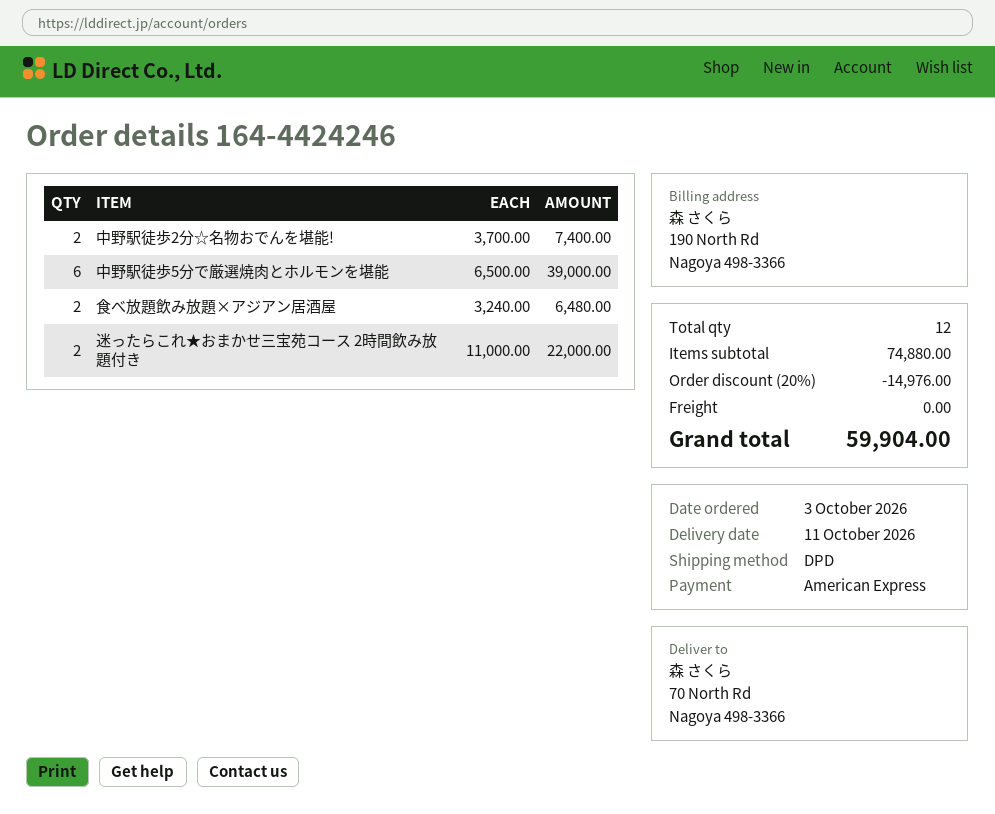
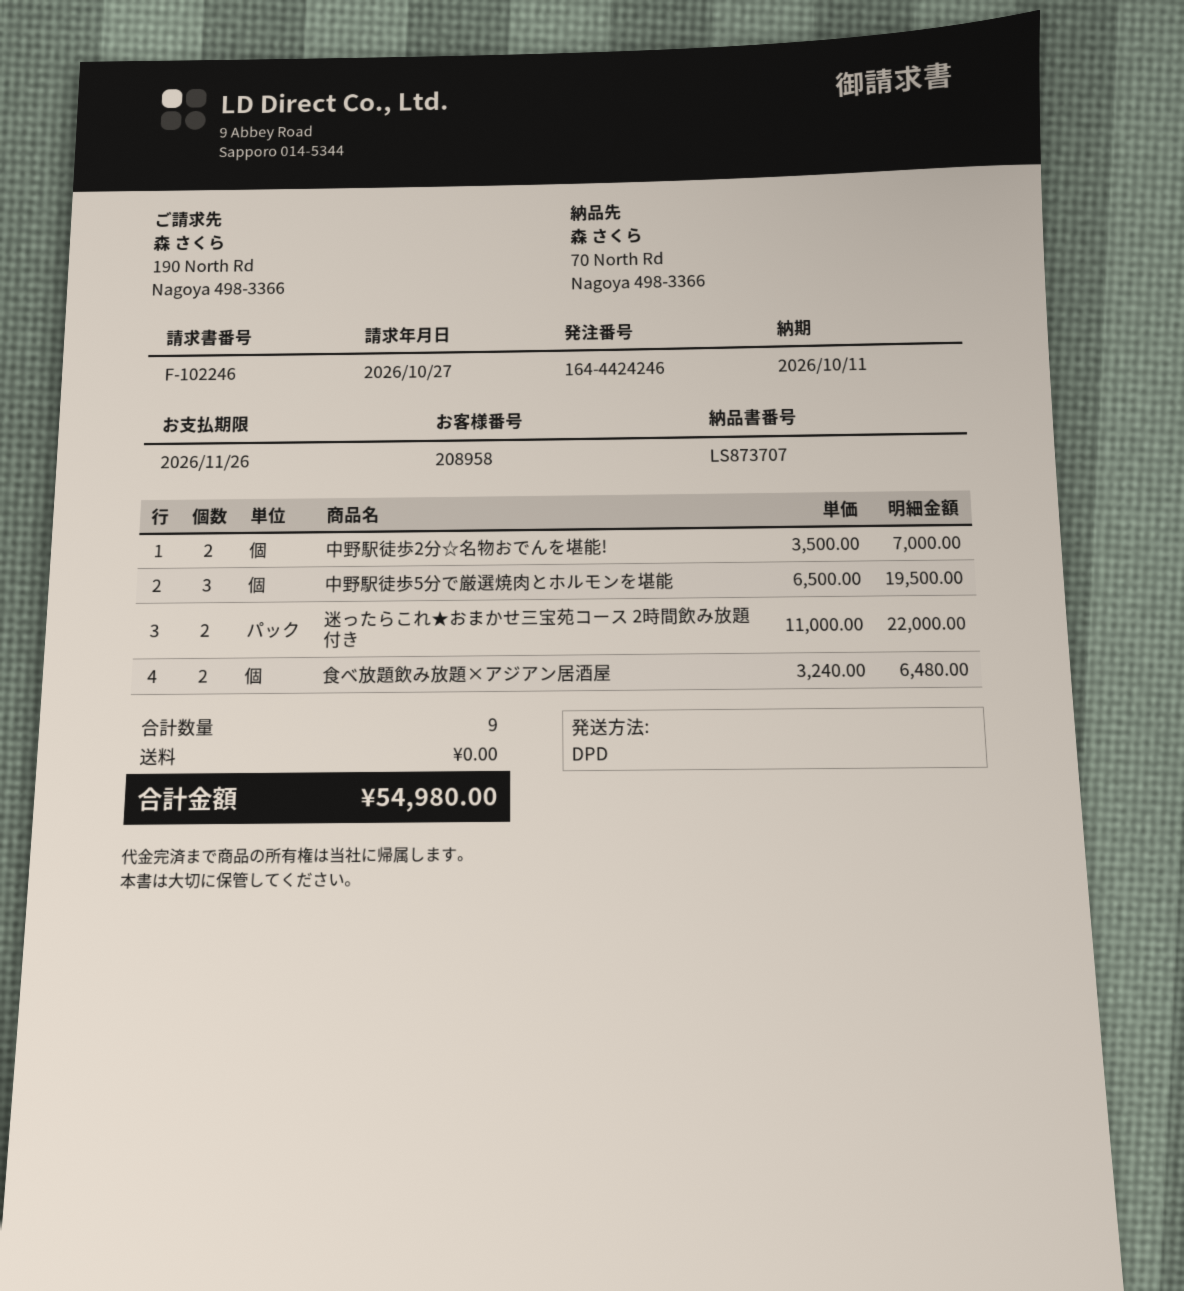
中野駅徒歩2分☆名物おでんを堪能!: 2 x 3700.00 = 7400.00 -> 2 x 3500.00 = 7000.00
中野駅徒歩5分で厳選焼肉とホルモンを堪能: 6 x 6500.00 = 39000.00 -> 3 x 6500.00 = 19500.00
total quantity: 12 -> 9
discount: 20% = 14976.00 -> none
total: 59904.00 -> 54980.00

